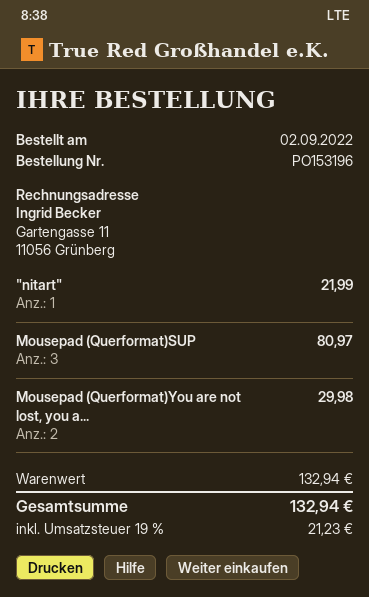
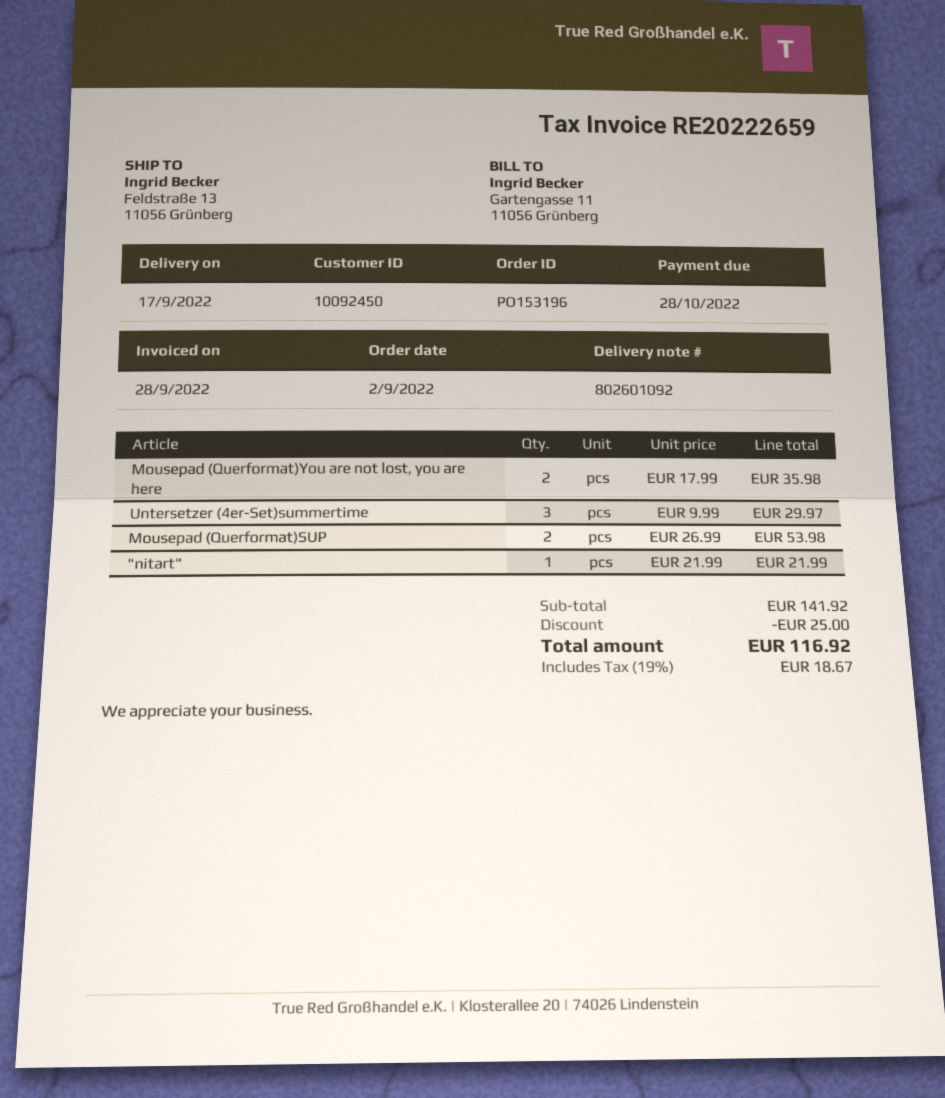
Mousepad (Querformat)SUP: 3 for 80.97 -> 2 for 53.98
Mousepad (Querformat)You are not lost, you a...: 2 for 29.98 -> 2 for 35.98
Untersetzer (4er-Set)summertime: none -> 3 for 29.97
subtotal: 132.94 -> 141.92
discount: none -> 25.00
tax: 19% = 21.23 -> 19% = 18.67
total: 132.94 -> 116.92

